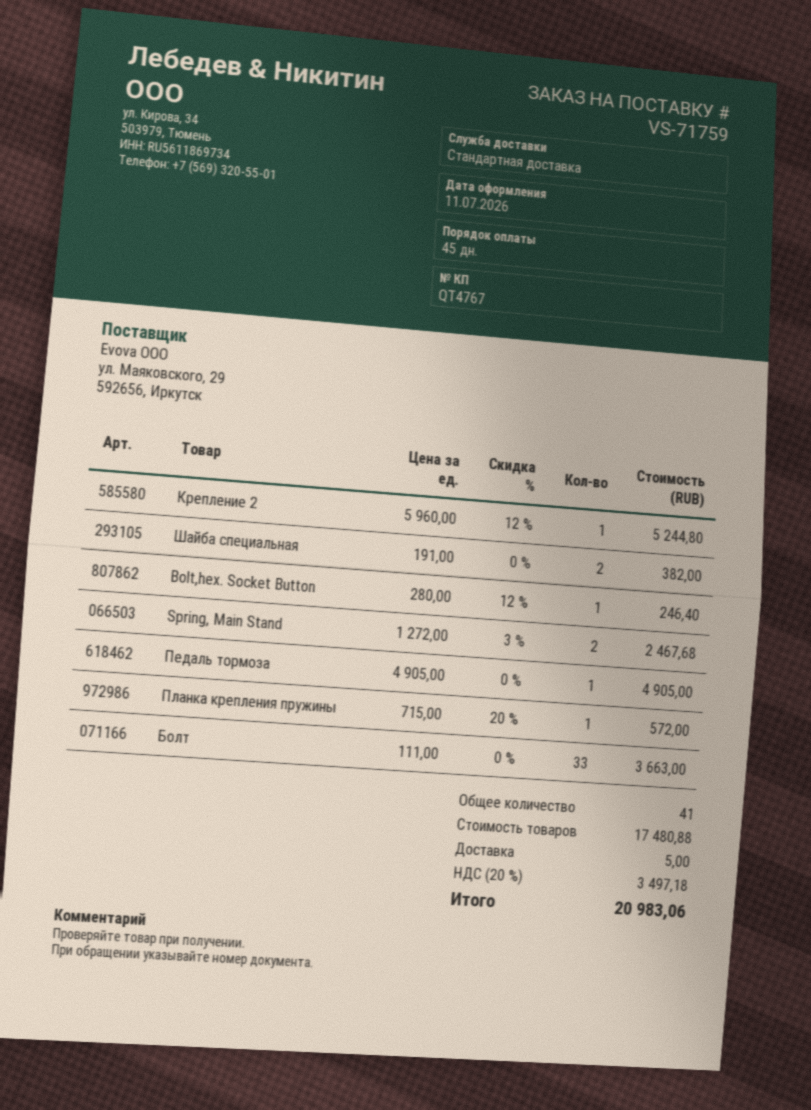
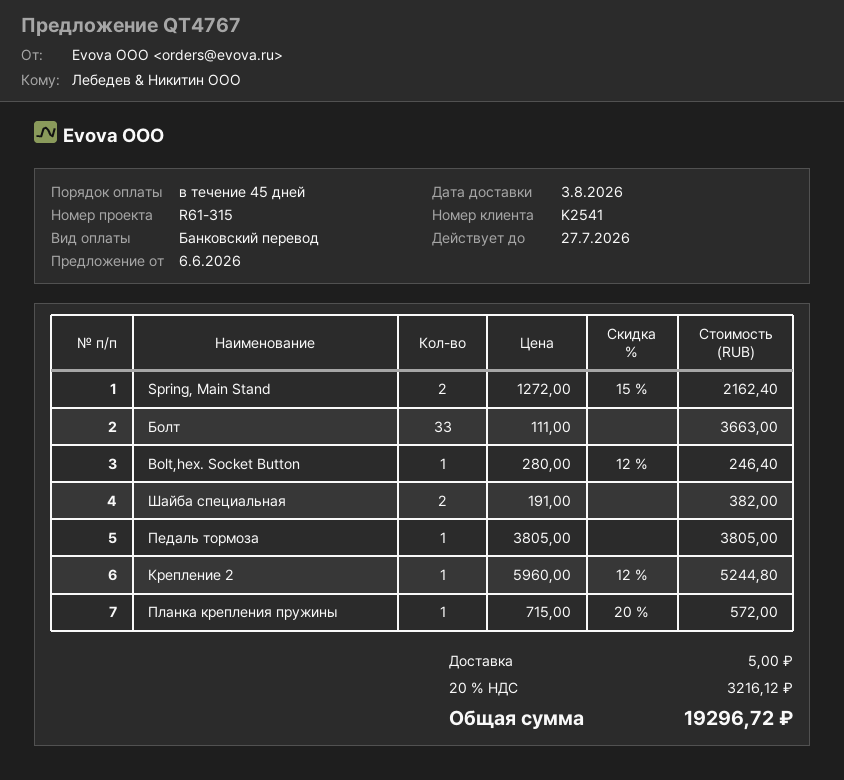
Spring, Main Stand: 2 x 1272.00 - 3% = 2467.68 -> 2 x 1272.00 - 15% = 2162.40
Педаль тормоза: 1 x 4905.00 = 4905.00 -> 1 x 3805.00 = 3805.00
tax: 20% = 3497.18 -> 20% = 3216.12
total: 20983.06 -> 19296.72

